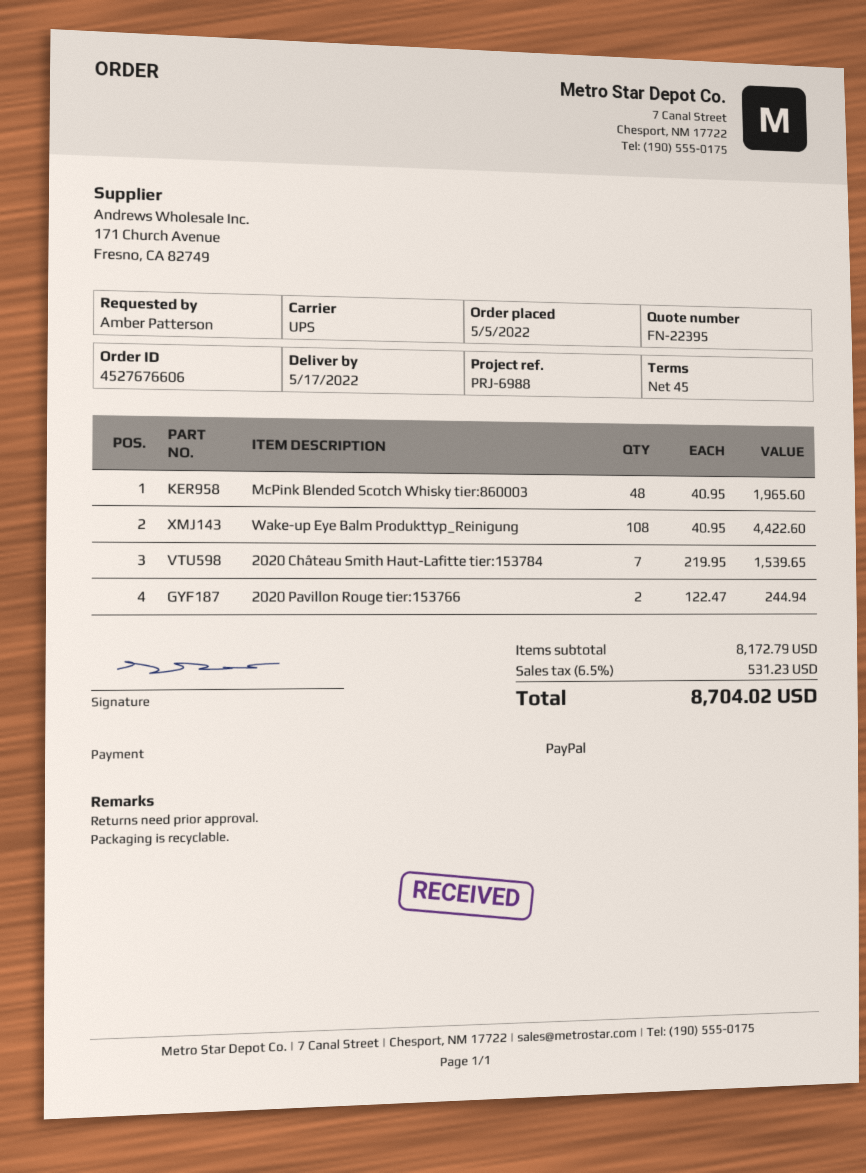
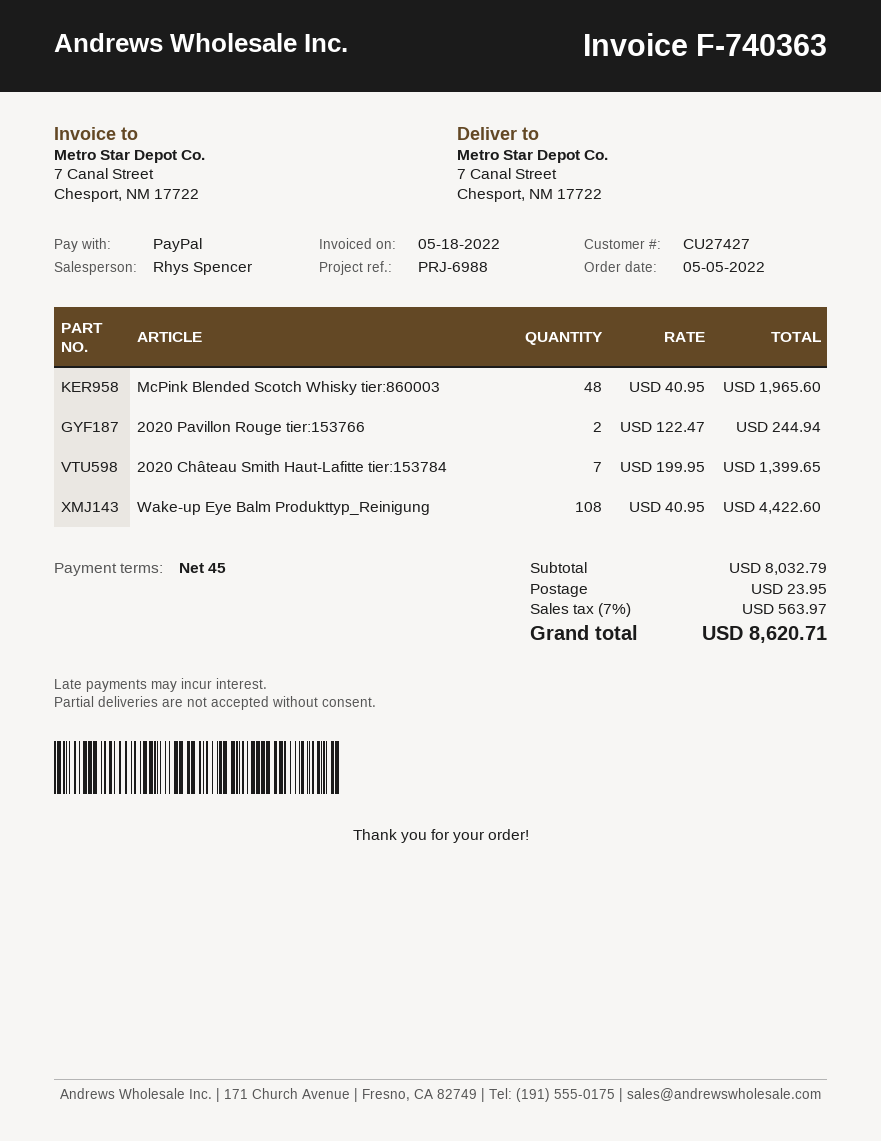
2020 Château Smith Haut-Lafitte tier:153784: 7 x 219.95 = 1539.65 -> 7 x 199.95 = 1399.65
subtotal: 8172.79 -> 8032.79
shipping: none -> 23.95
tax: 6.5% = 531.23 -> 7% = 563.97
total: 8704.02 -> 8620.71

